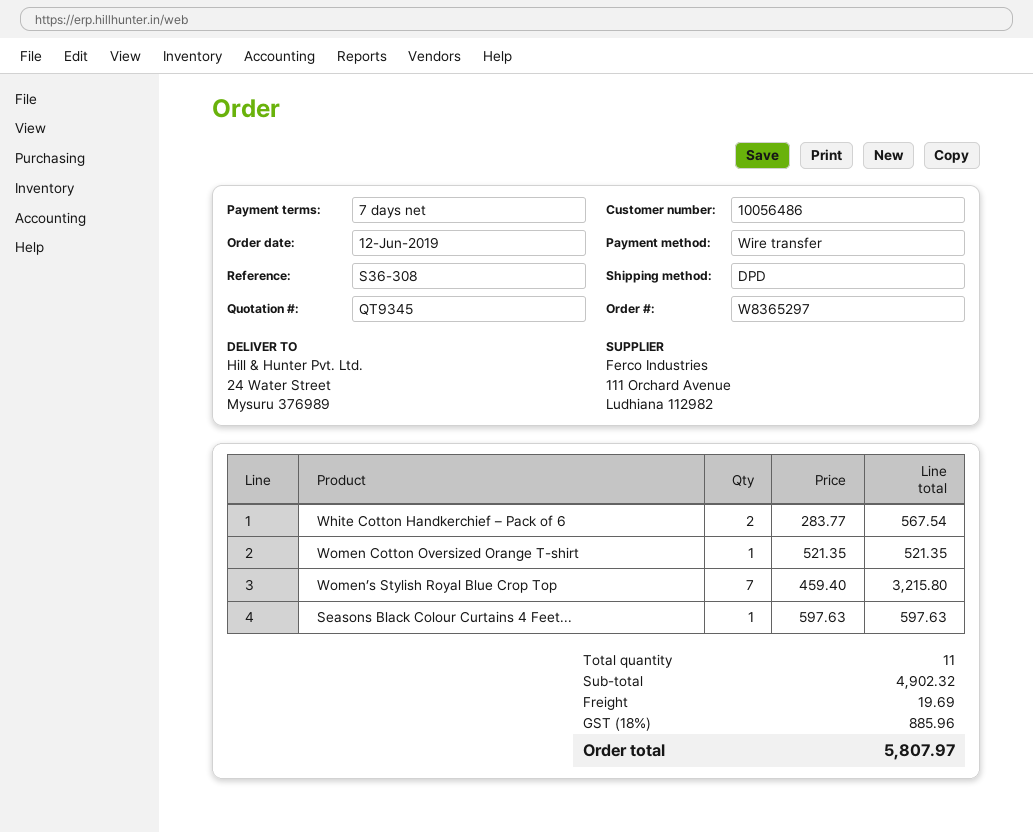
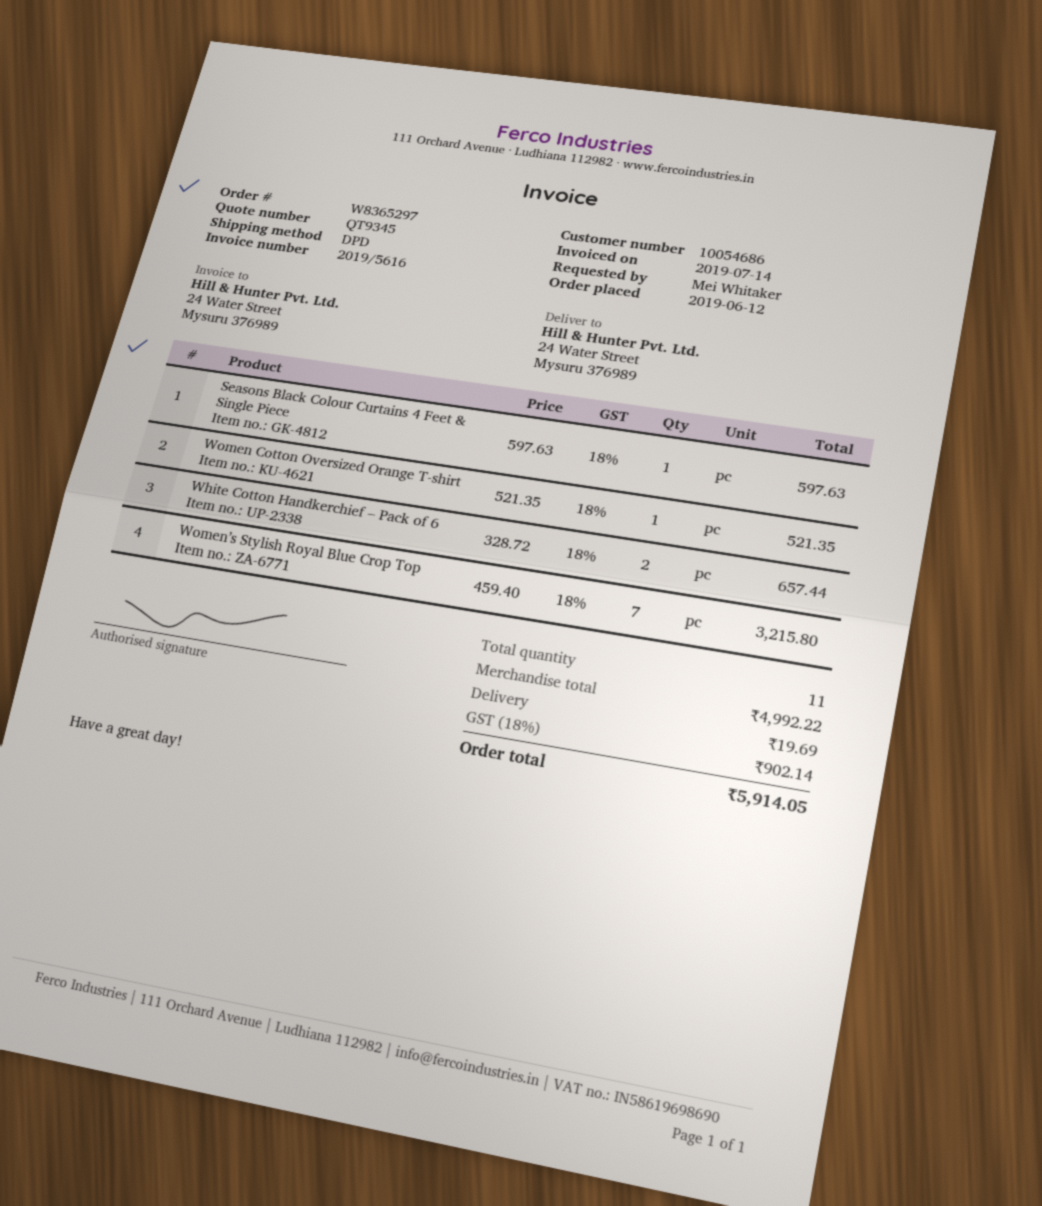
customer number: 10056486 -> 10054686
White Cotton Handkerchief – Pack of 6: 2 x 283.77 = 567.54 -> 2 x 328.72 = 657.44
subtotal: 4902.32 -> 4992.22
tax: 18% = 885.96 -> 18% = 902.14
total: 5807.97 -> 5914.05

